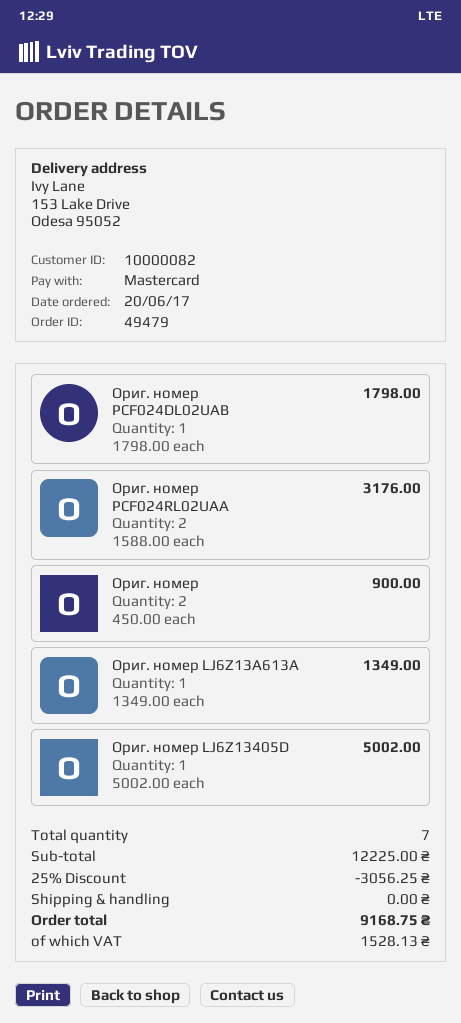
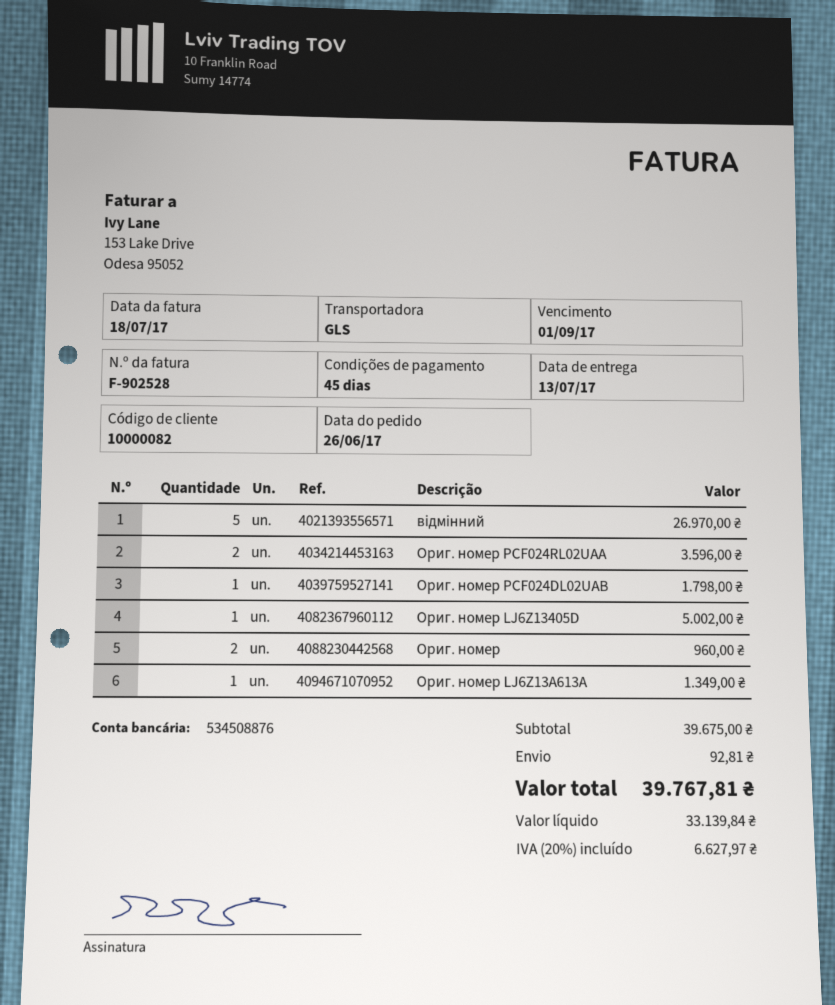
order date: 2017-06-20 -> 2017-06-26
Ориг. номер PCF024RL02UAA: 2 for 3176.00 -> 2 for 3596.00
Ориг. номер: 2 for 900.00 -> 2 for 960.00
відмінний: none -> 5 for 26970.00
subtotal: 12225.00 -> 39675.00
discount: 25% = 3056.25 -> none
shipping: 0.00 -> 92.81
tax: 1528.13 -> 6627.97
total: 9168.75 -> 39767.81

